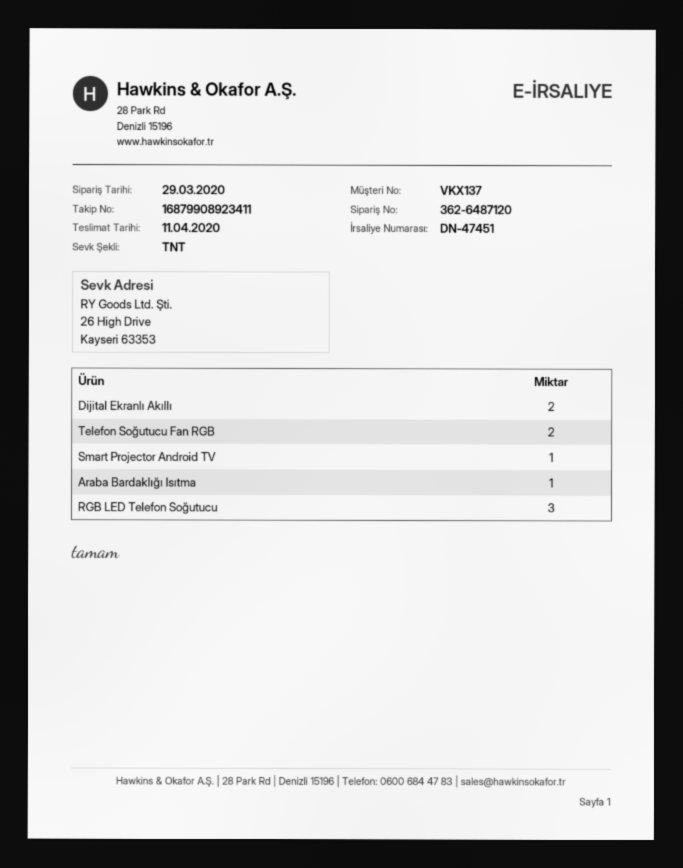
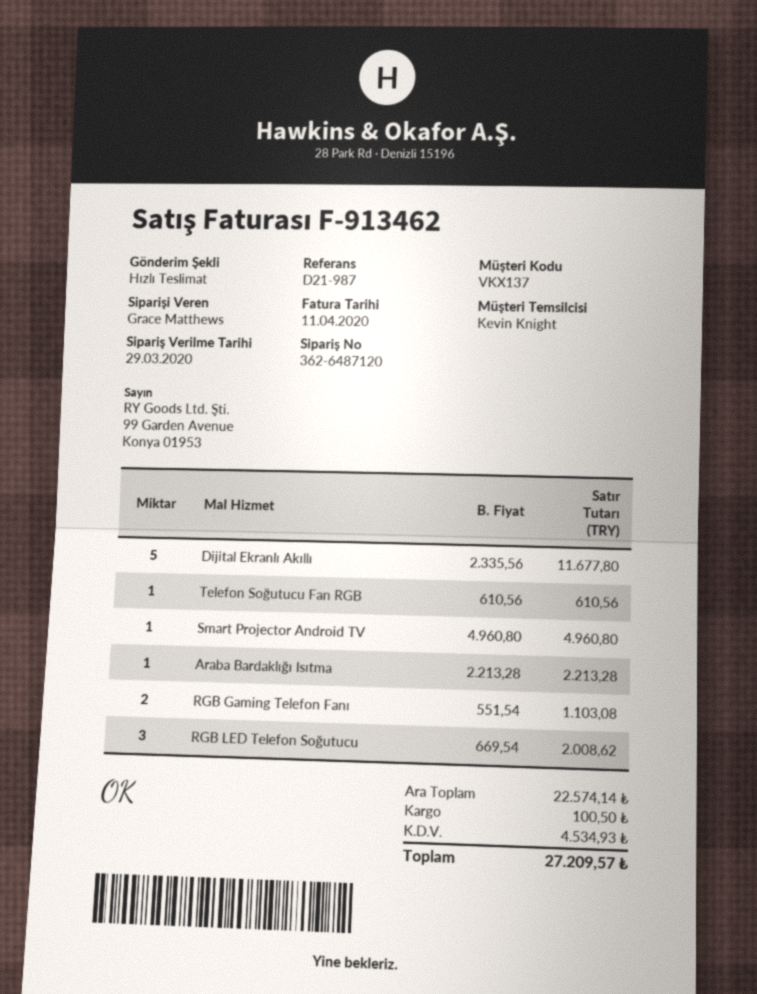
shipping method: TNT -> express
Dijital Ekranlı Akıllı: 2 -> 5
Telefon Soğutucu Fan RGB: 2 -> 1
RGB Gaming Telefon Fanı: none -> 2

